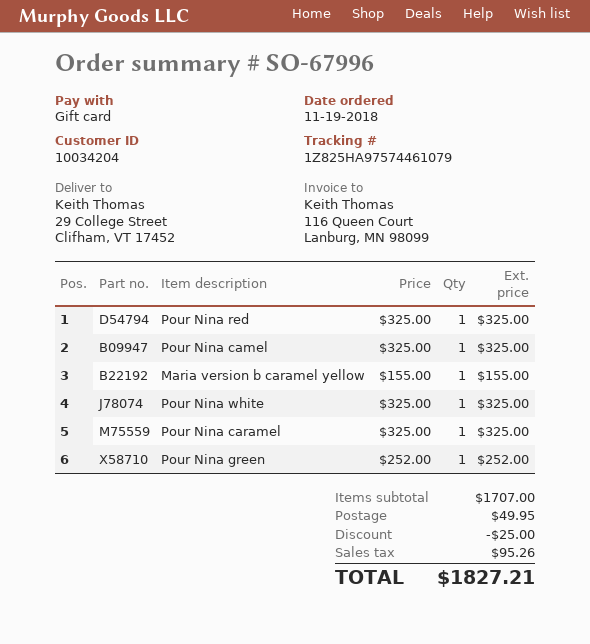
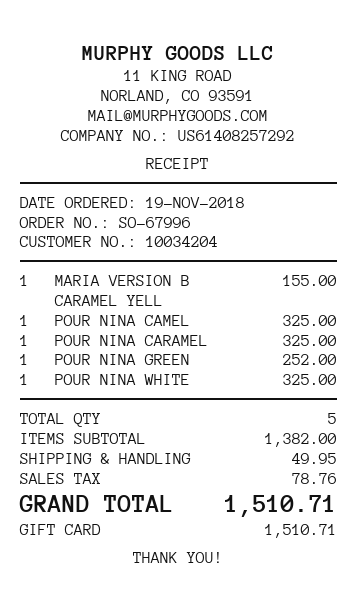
Pour Nina red: 1 for 325.00 -> none
subtotal: 1707.00 -> 1382.00
discount: 25.00 -> none
tax: 95.26 -> 78.76
total: 1827.21 -> 1510.71

